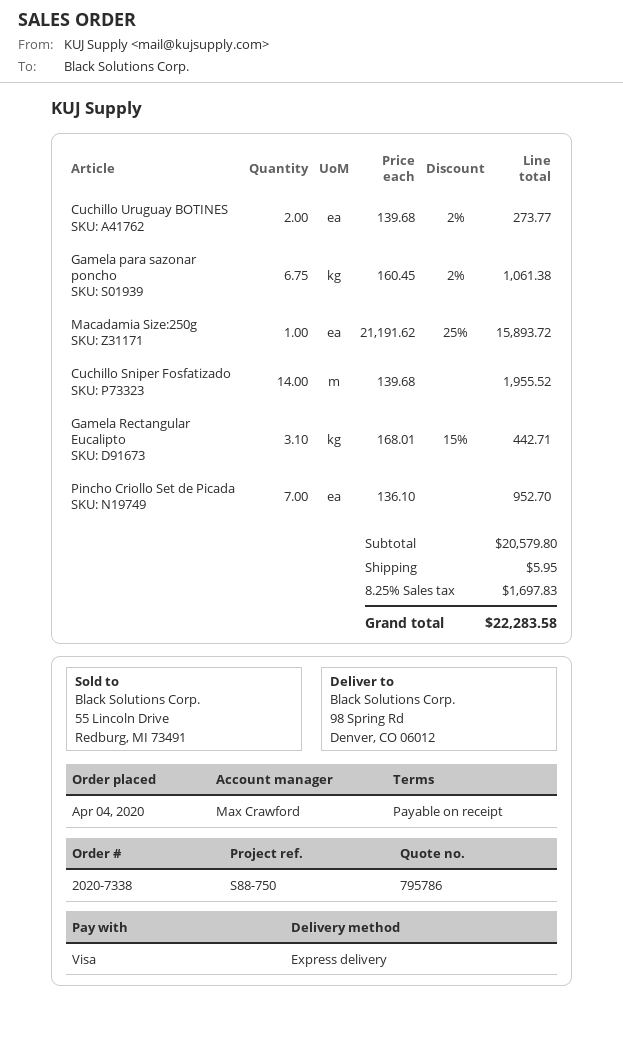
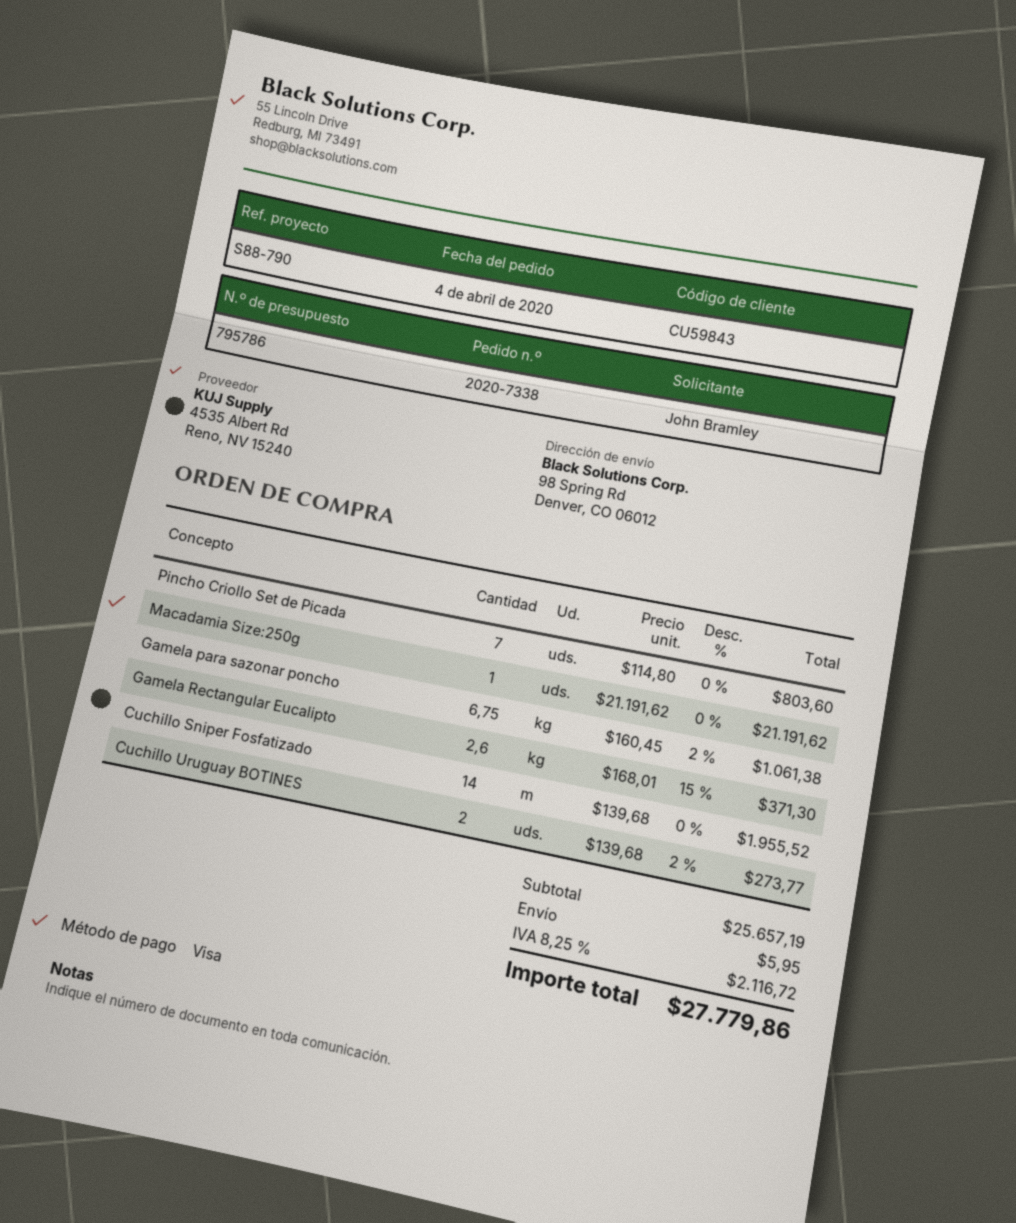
reference: S88-750 -> S88-790
Macadamia Size:250g: 1 x 21191.62 - 25% = 15893.72 -> 1 x 21191.62 = 21191.62
Gamela Rectangular Eucalipto: 3.1 x 168.01 - 15% = 442.71 -> 2.6 x 168.01 - 15% = 371.30
Pincho Criollo Set de Picada: 7 x 136.10 = 952.70 -> 7 x 114.80 = 803.60
subtotal: 20579.80 -> 25657.19
tax: 8.25% = 1697.83 -> 8.25% = 2116.72
total: 22283.58 -> 27779.86

